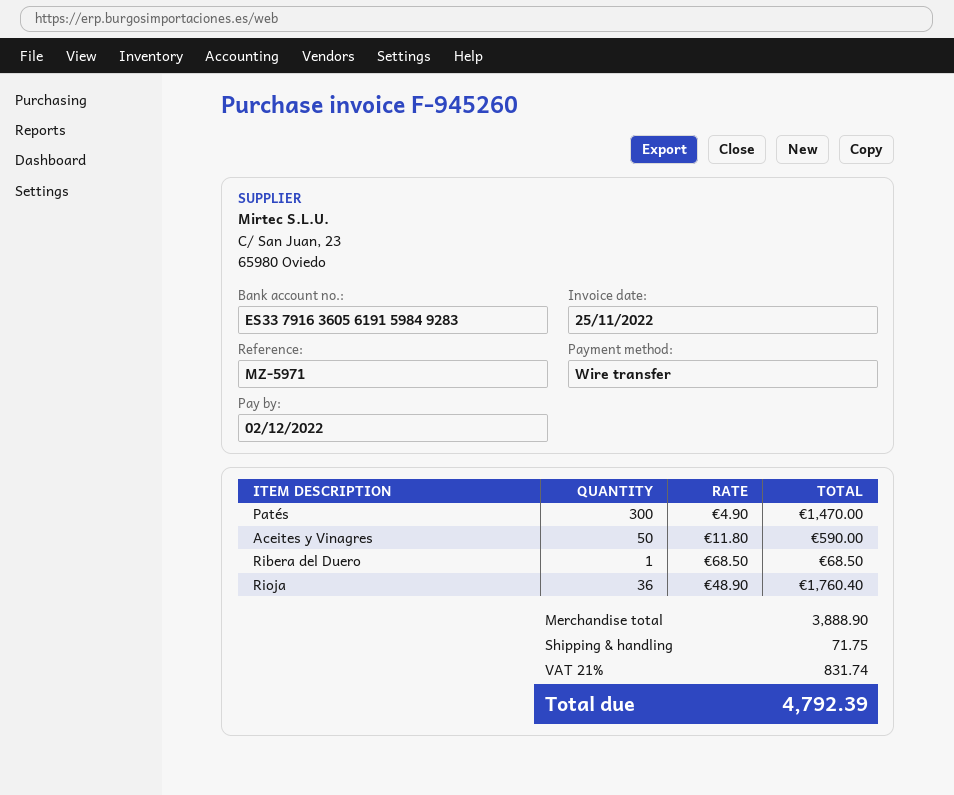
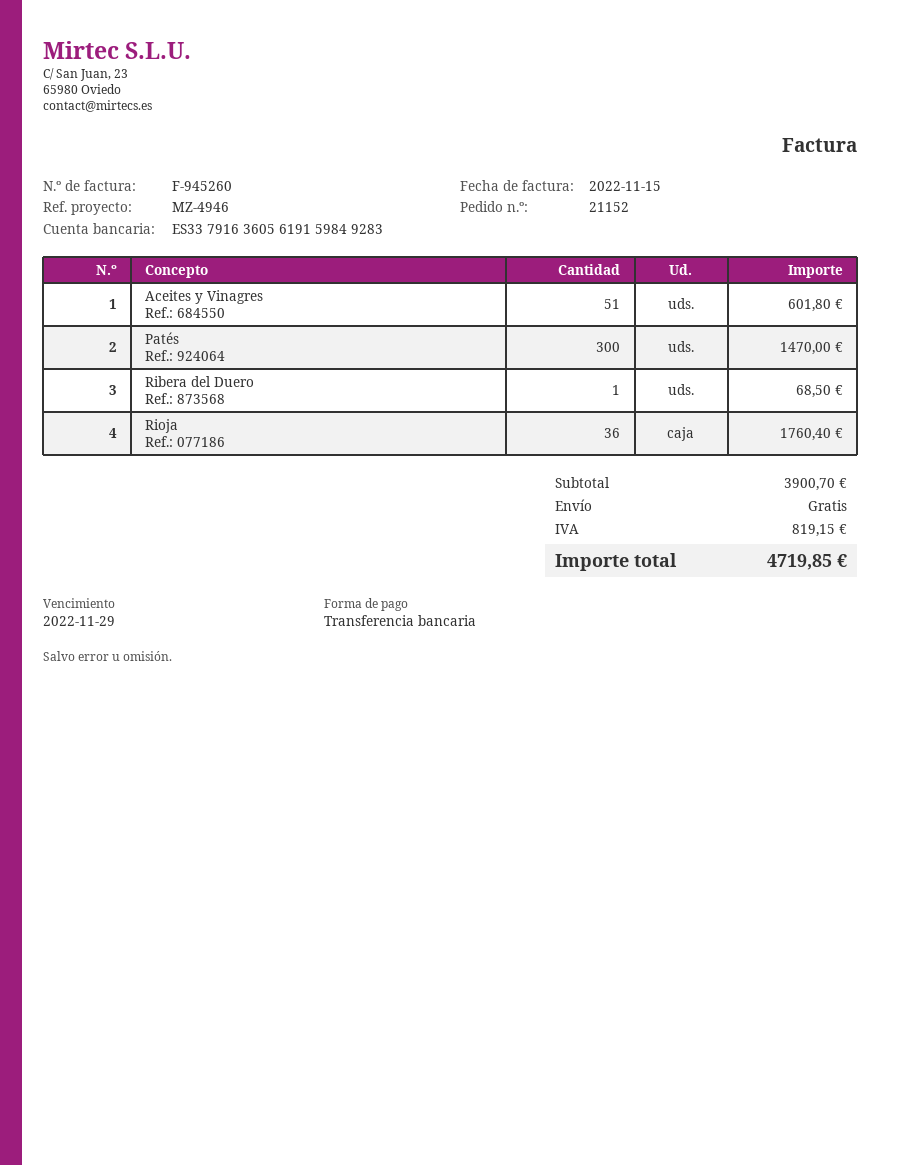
invoice date: 2022-11-25 -> 2022-11-15
due date: 2022-12-02 -> 2022-11-29
reference: MZ-5971 -> MZ-4946
Aceites y Vinagres: 50 for 590.00 -> 51 for 601.80
subtotal: 3888.90 -> 3900.70
shipping: 71.75 -> 0.00
tax: 831.74 -> 819.15
total: 4792.39 -> 4719.85

